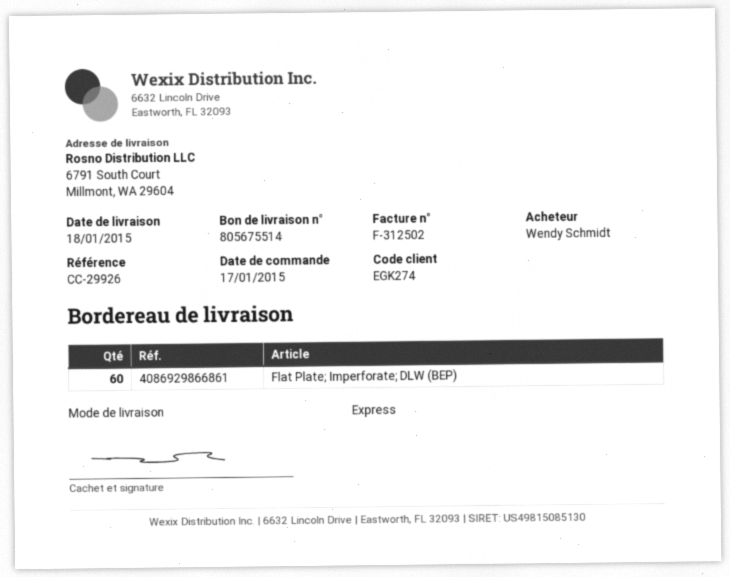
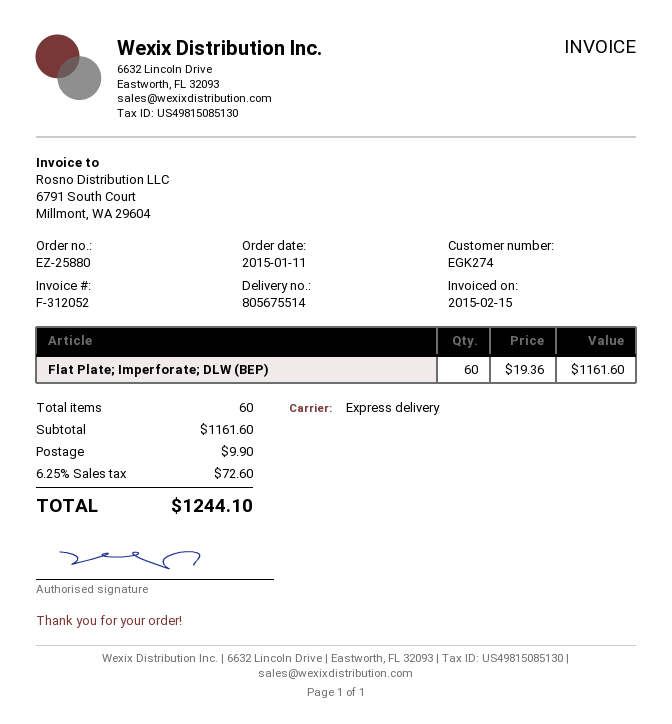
order date: 2015-01-17 -> 2015-01-11
invoice number: F-312502 -> F-312052

